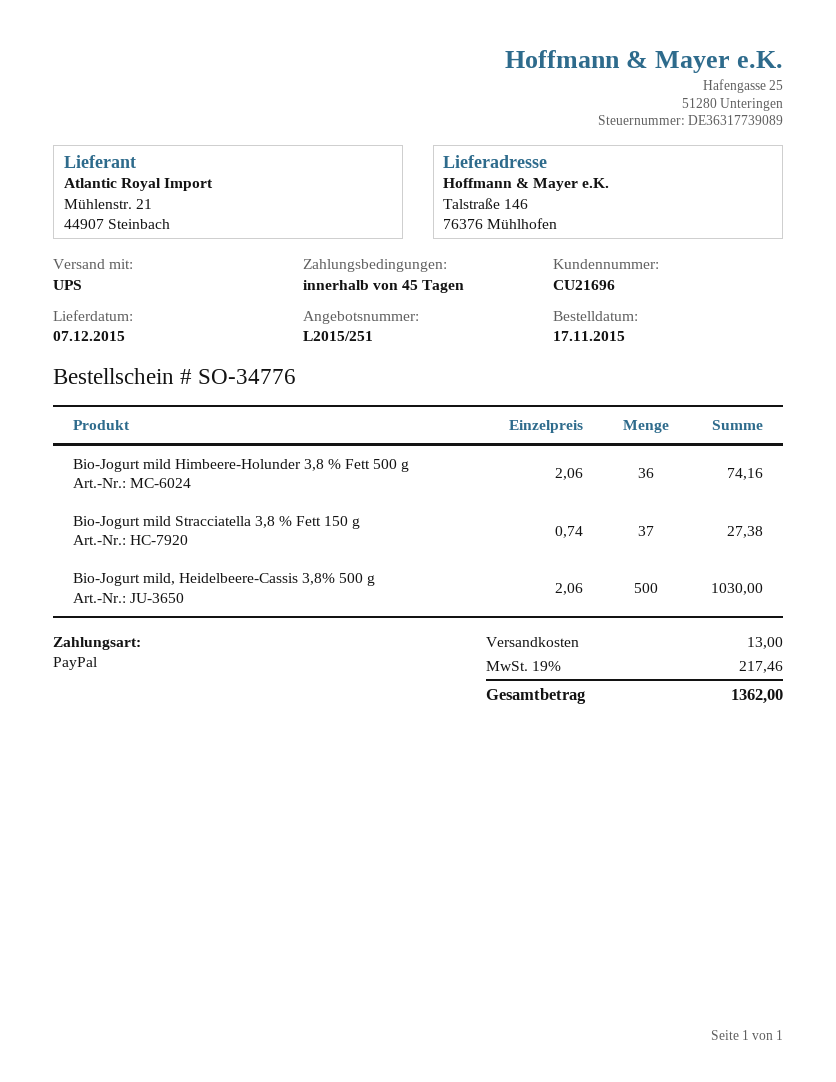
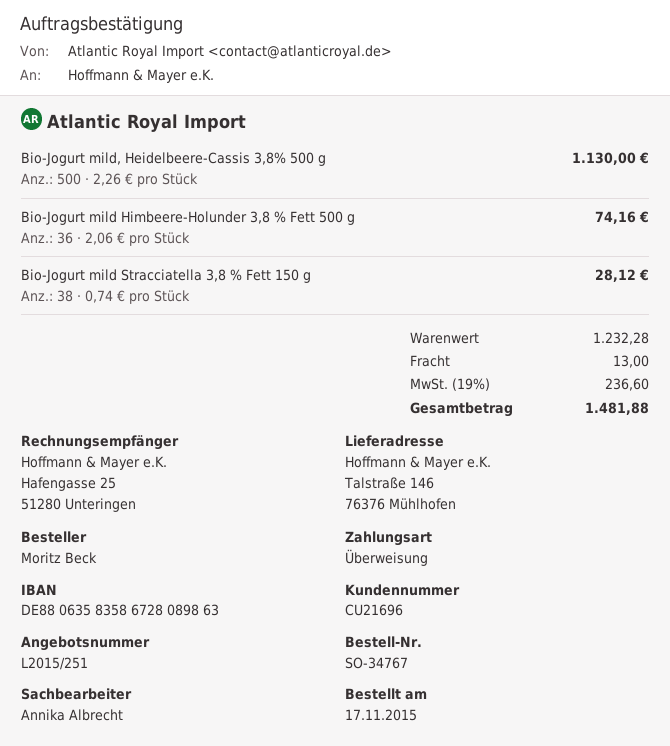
order number: SO-34776 -> SO-34767
payment method: PayPal -> bank transfer
Bio-Jogurt mild Stracciatella 3,8 % Fett 150 g: 37 x 0.74 = 27.38 -> 38 x 0.74 = 28.12
Bio-Jogurt mild, Heidelbeere-Cassis 3,8% 500 g: 500 x 2.06 = 1030.00 -> 500 x 2.26 = 1130.00
tax: 19% = 217.46 -> 19% = 236.60
total: 1362.00 -> 1481.88

